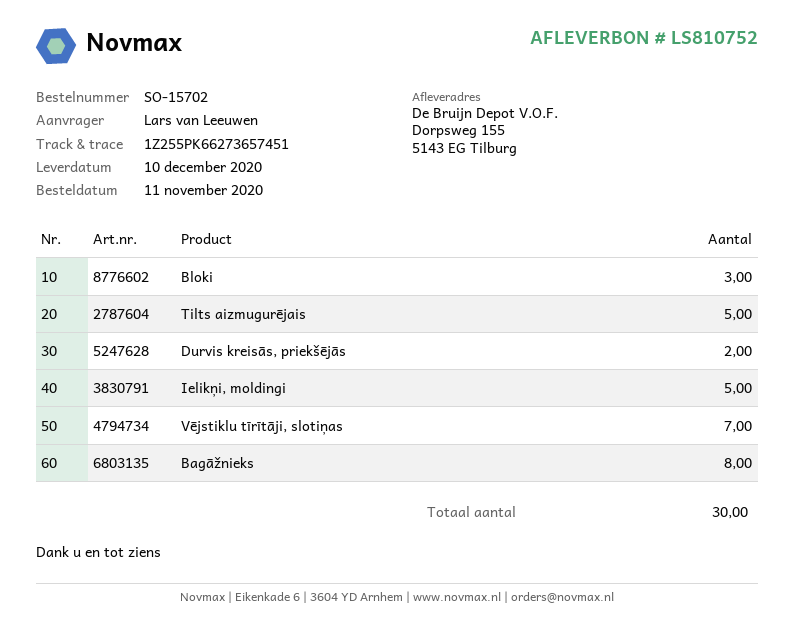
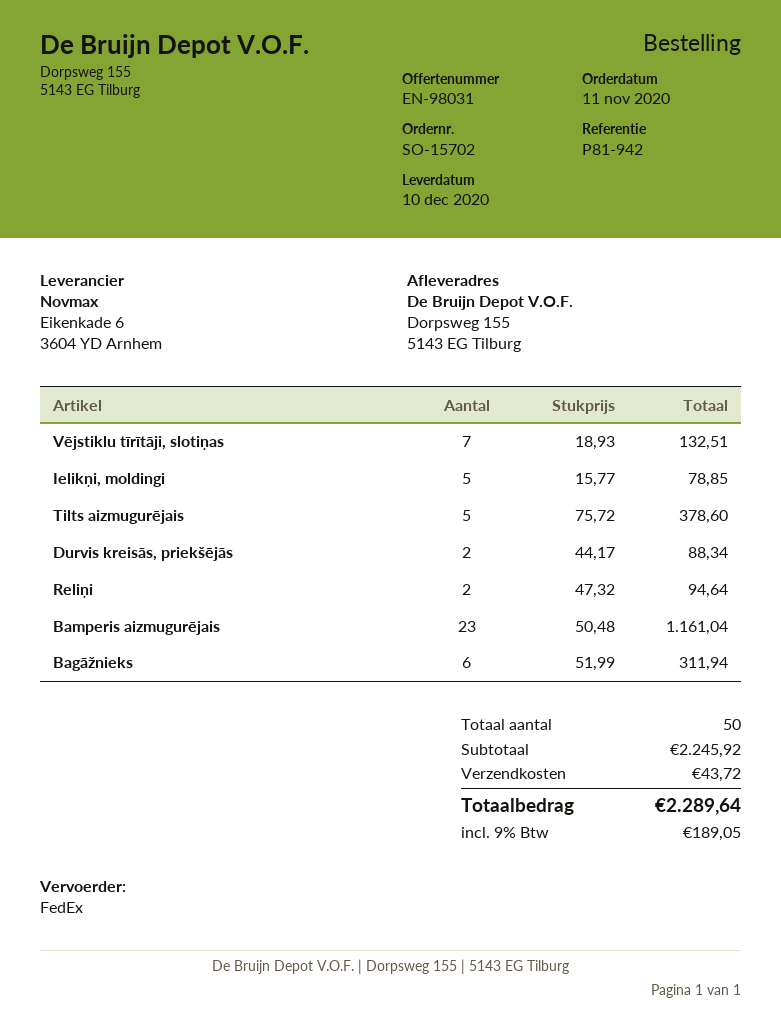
Bloki: 3 -> none
Bagāžnieks: 8 -> 6
Reliņi: none -> 2
Bamperis aizmugurējais: none -> 23
total quantity: 30 -> 50

